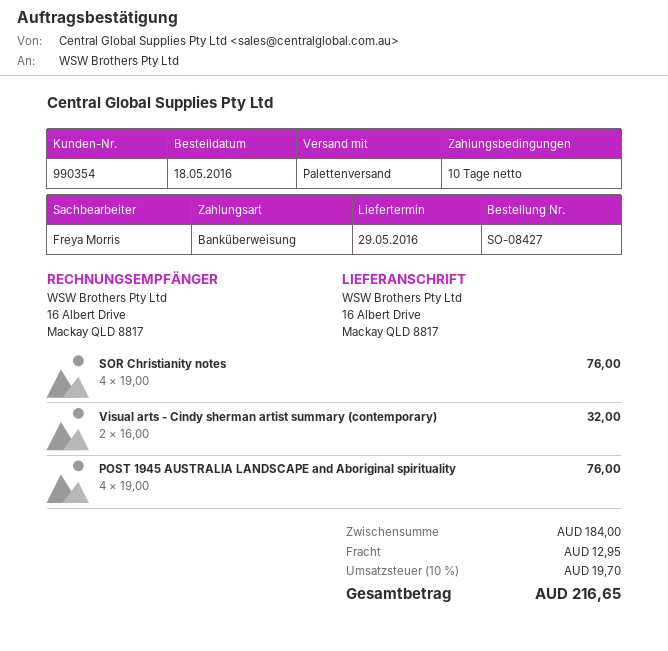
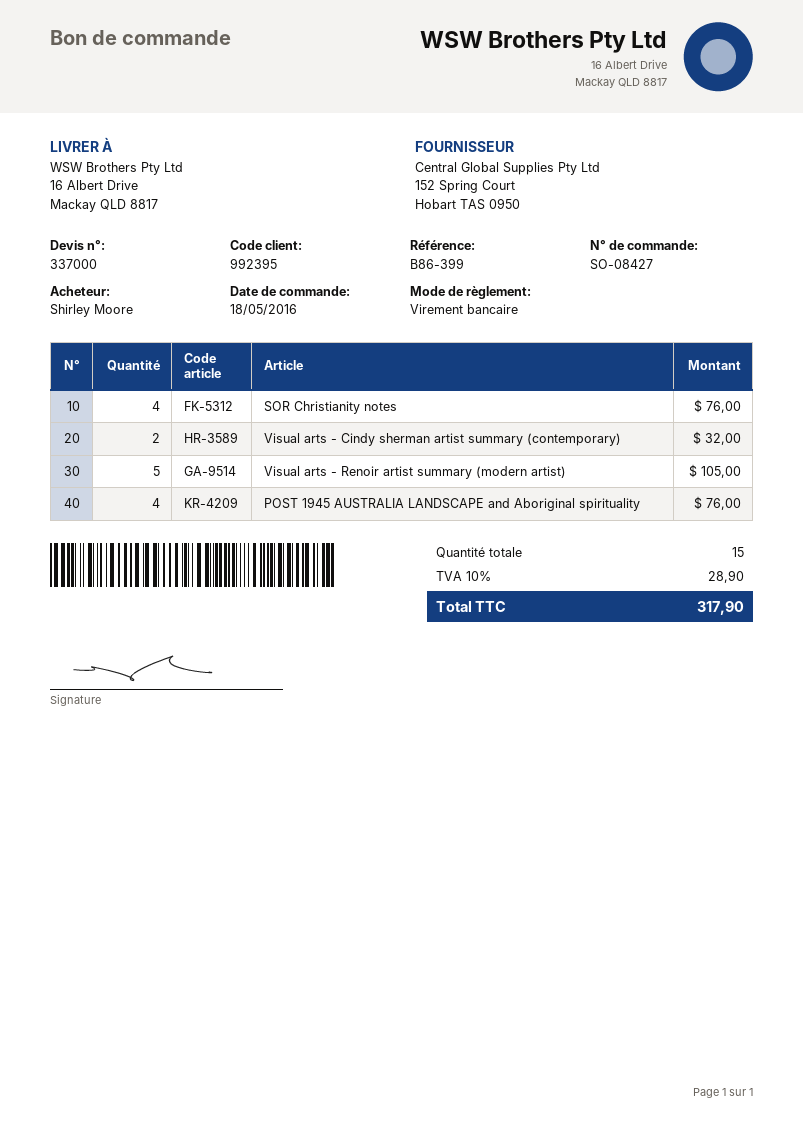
customer number: 990354 -> 992395
Visual arts - Renoir artist summary (modern artist): none -> 5 for 105.00
shipping: 12.95 -> none
tax: 10% = 19.70 -> 10% = 28.90
total: 216.65 -> 317.90

